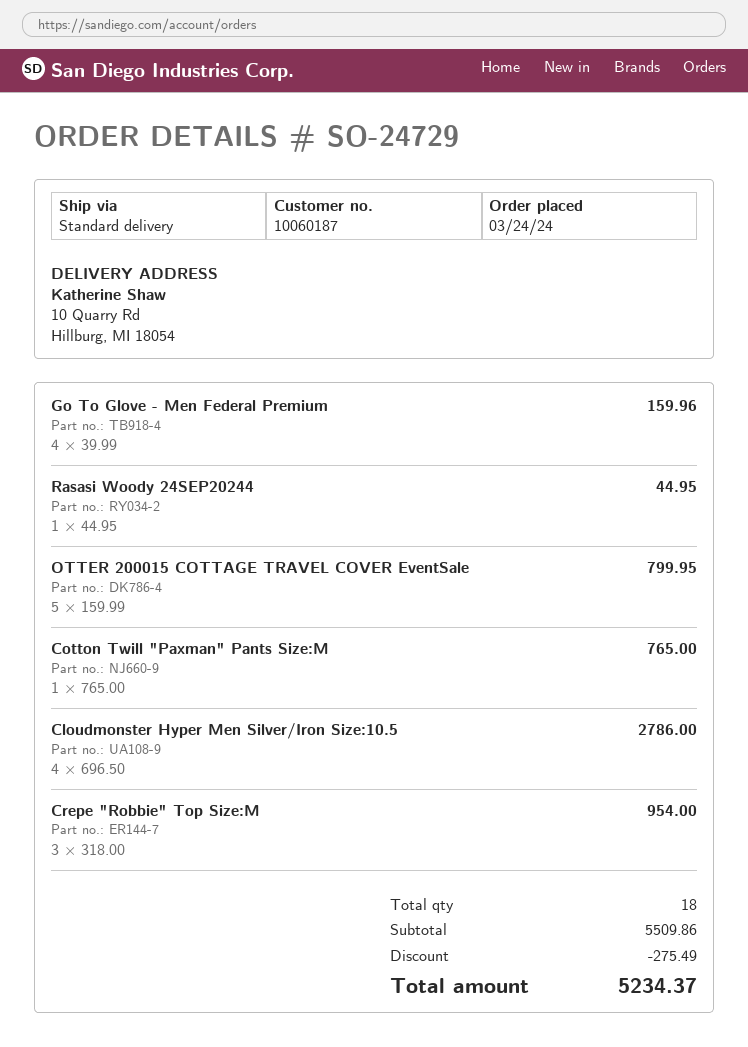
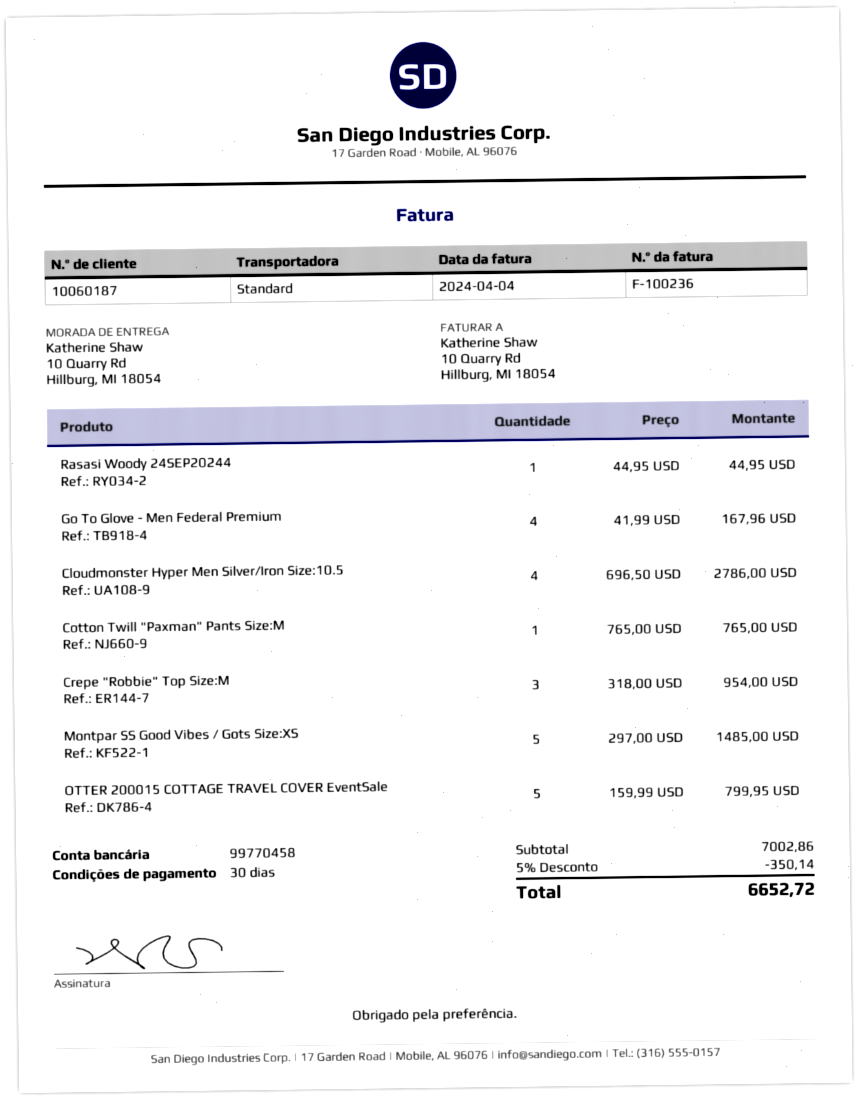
Go To Glove - Men Federal Premium: 4 x 39.99 = 159.96 -> 4 x 41.99 = 167.96
Montpar SS Good Vibes / Gots Size:XS: none -> 5 x 297.00 = 1485.00
subtotal: 5509.86 -> 7002.86
discount: 275.49 -> 350.14
total: 5234.37 -> 6652.72

